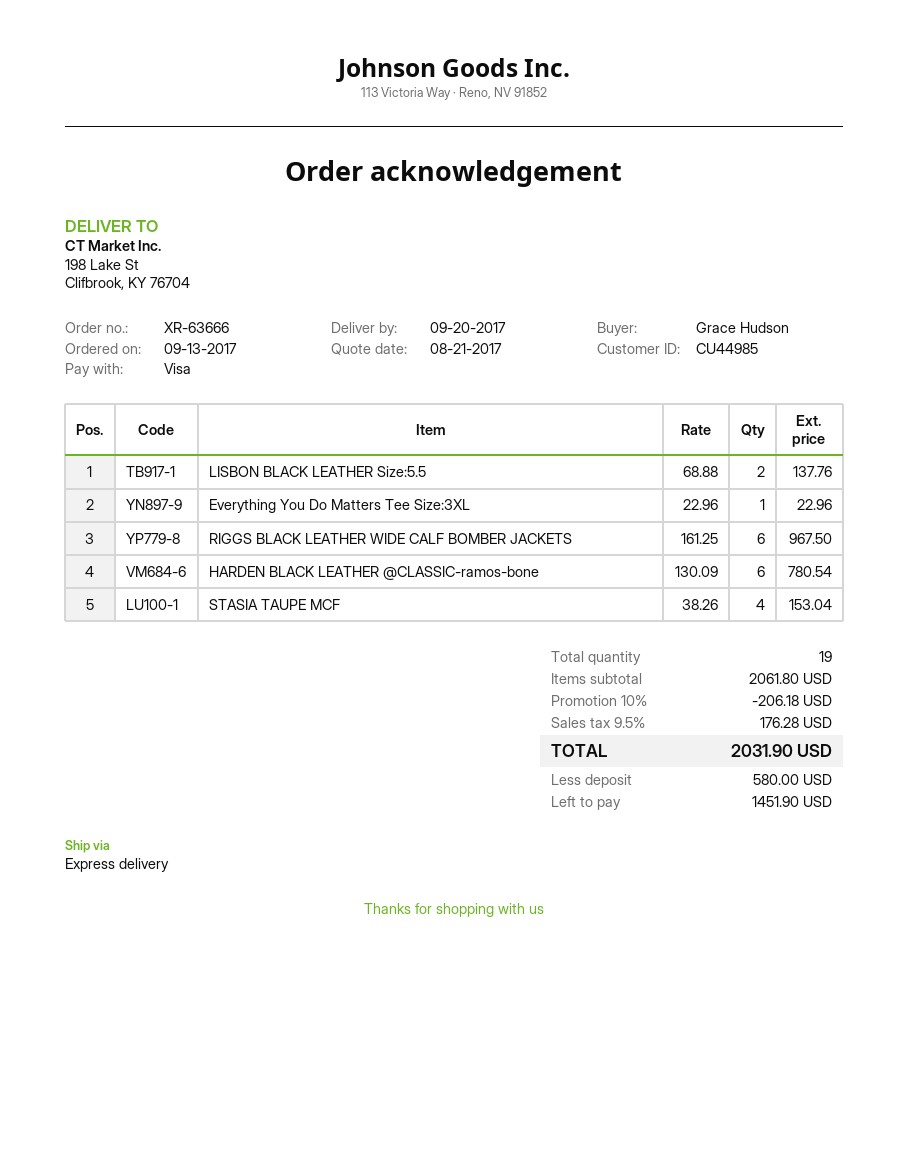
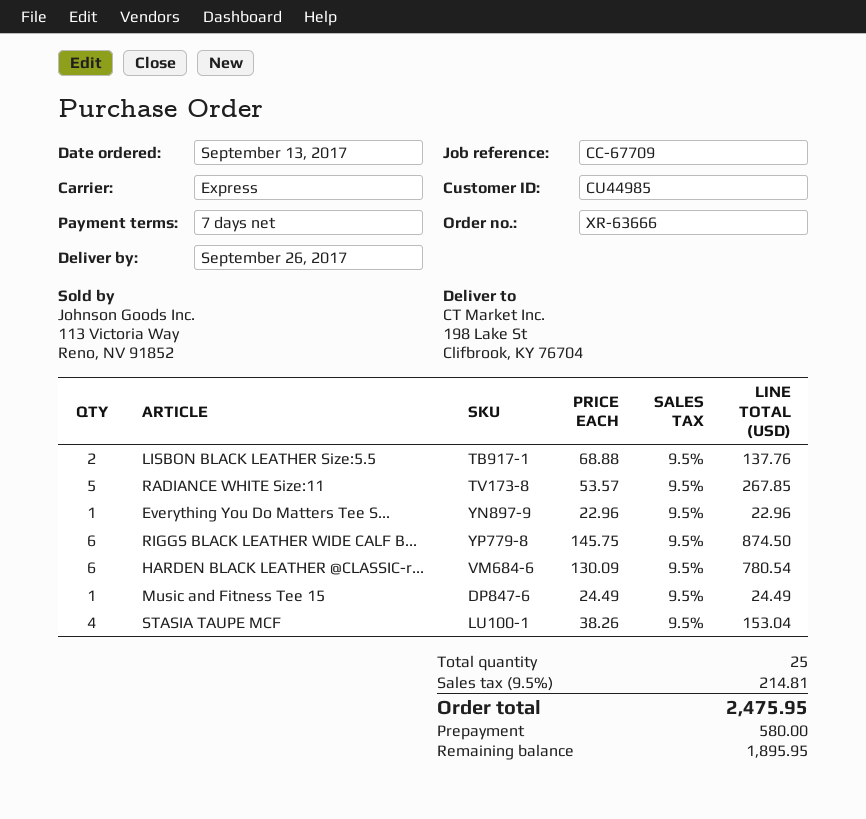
delivery date: 2017-09-20 -> 2017-09-26
RIGGS BLACK LEATHER WIDE CALF BOMBER JACKETS: 6 x 161.25 = 967.50 -> 6 x 145.75 = 874.50
RADIANCE WHITE Size:11: none -> 5 x 53.57 = 267.85
Music and Fitness Tee 15: none -> 1 x 24.49 = 24.49
total quantity: 19 -> 25
discount: 10% = 206.18 -> none
tax: 9.5% = 176.28 -> 9.5% = 214.81
total: 2031.90 -> 2475.95
balance: 1451.90 -> 1895.95

